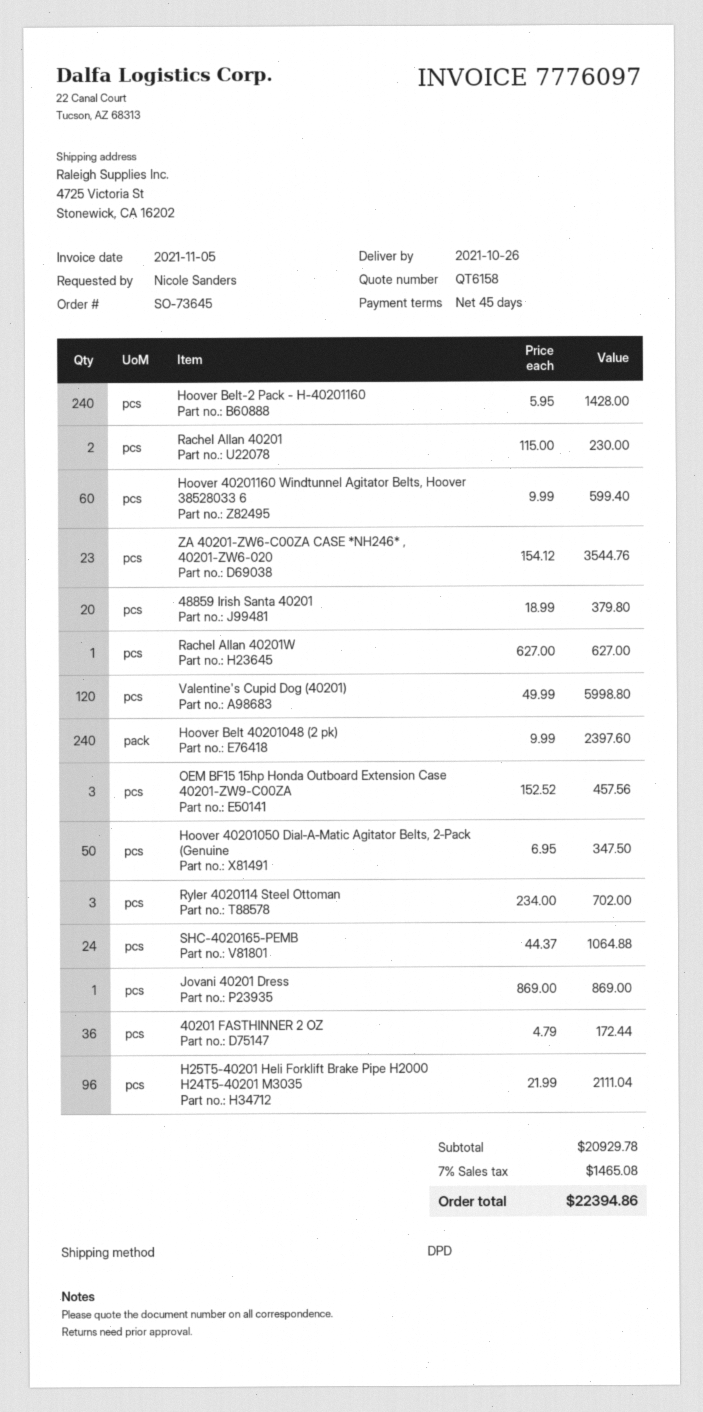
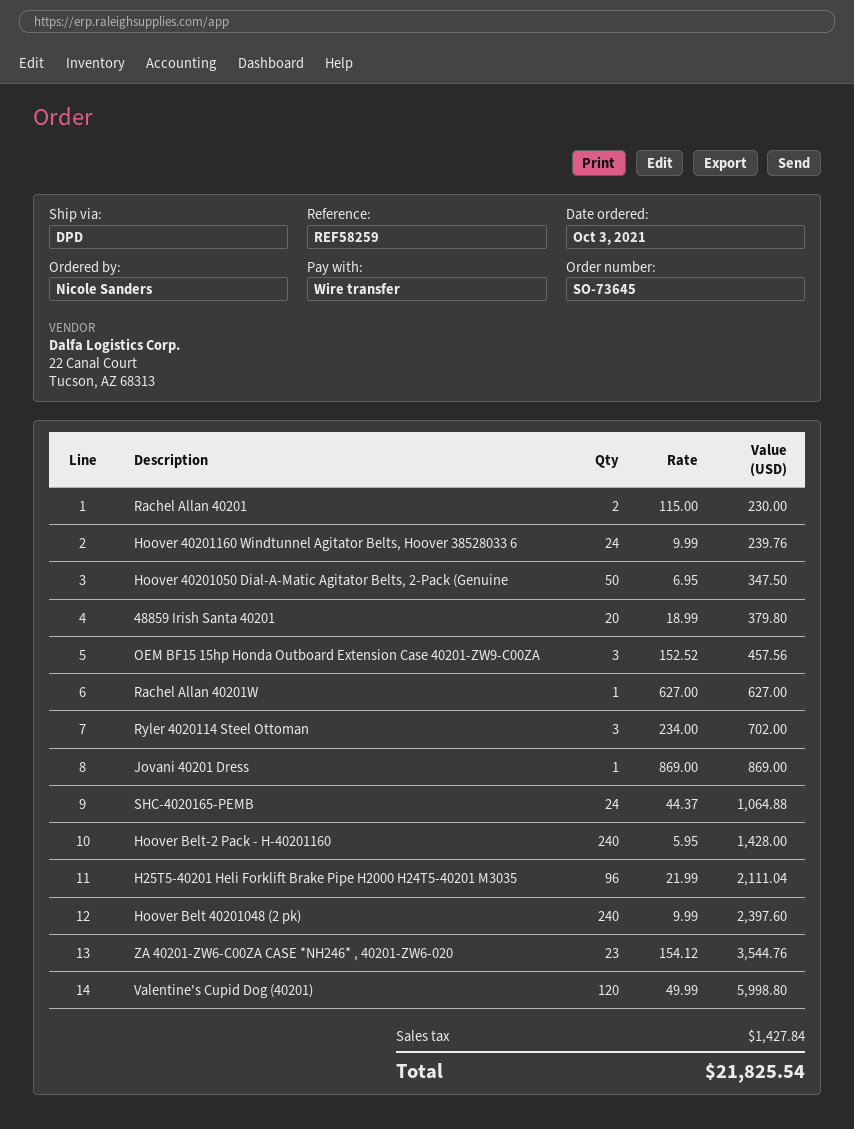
Hoover 40201160 Windtunnel Agitator Belts, Hoover 38528033 6: 60 x 9.99 = 599.40 -> 24 x 9.99 = 239.76
40201 FASTHINNER 2 OZ: 36 x 4.79 = 172.44 -> none
tax: 1465.08 -> 1427.84
total: 22394.86 -> 21825.54

